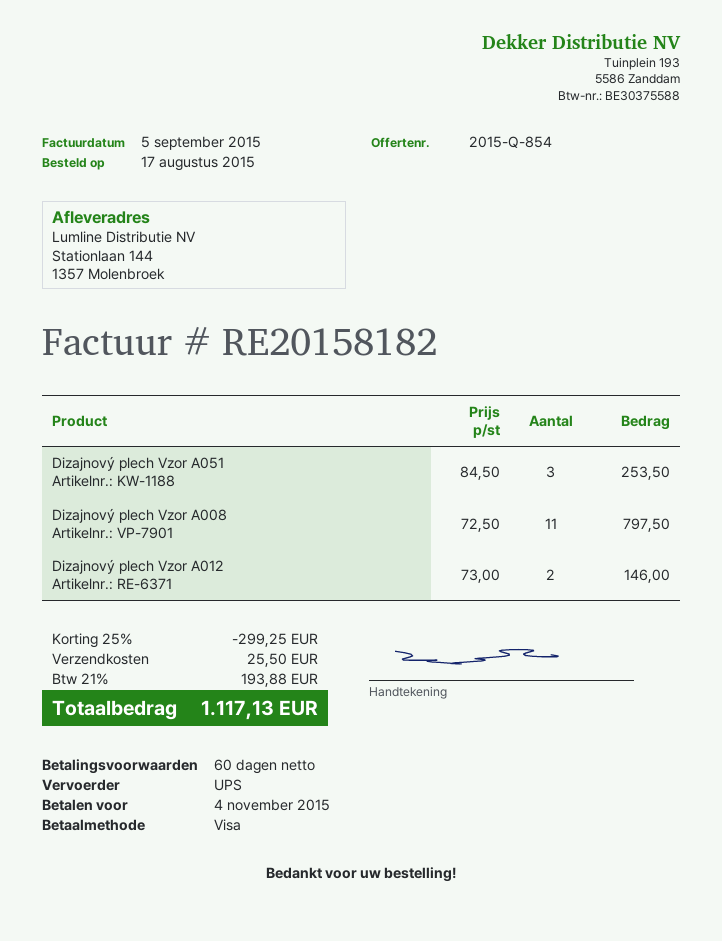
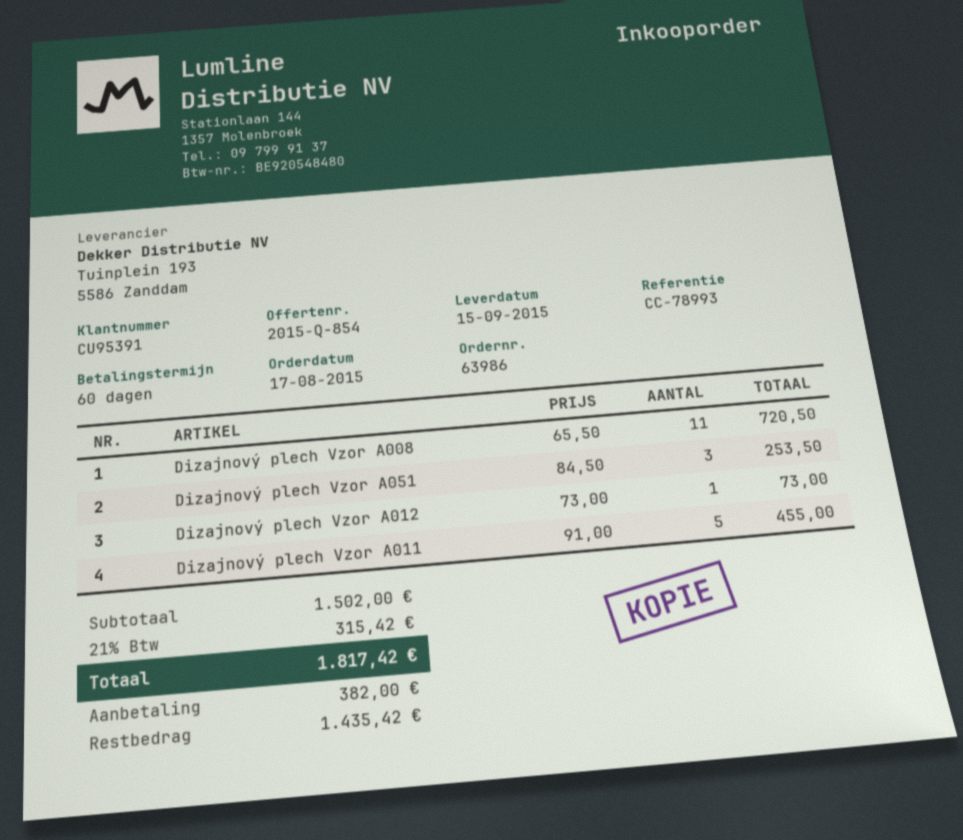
Dizajnový plech Vzor A008: 11 x 72.50 = 797.50 -> 11 x 65.50 = 720.50
Dizajnový plech Vzor A012: 2 x 73.00 = 146.00 -> 1 x 73.00 = 73.00
Dizajnový plech Vzor A011: none -> 5 x 91.00 = 455.00
discount: 25% = 299.25 -> none
shipping: 25.50 -> none
tax: 21% = 193.88 -> 21% = 315.42
total: 1117.13 -> 1817.42

